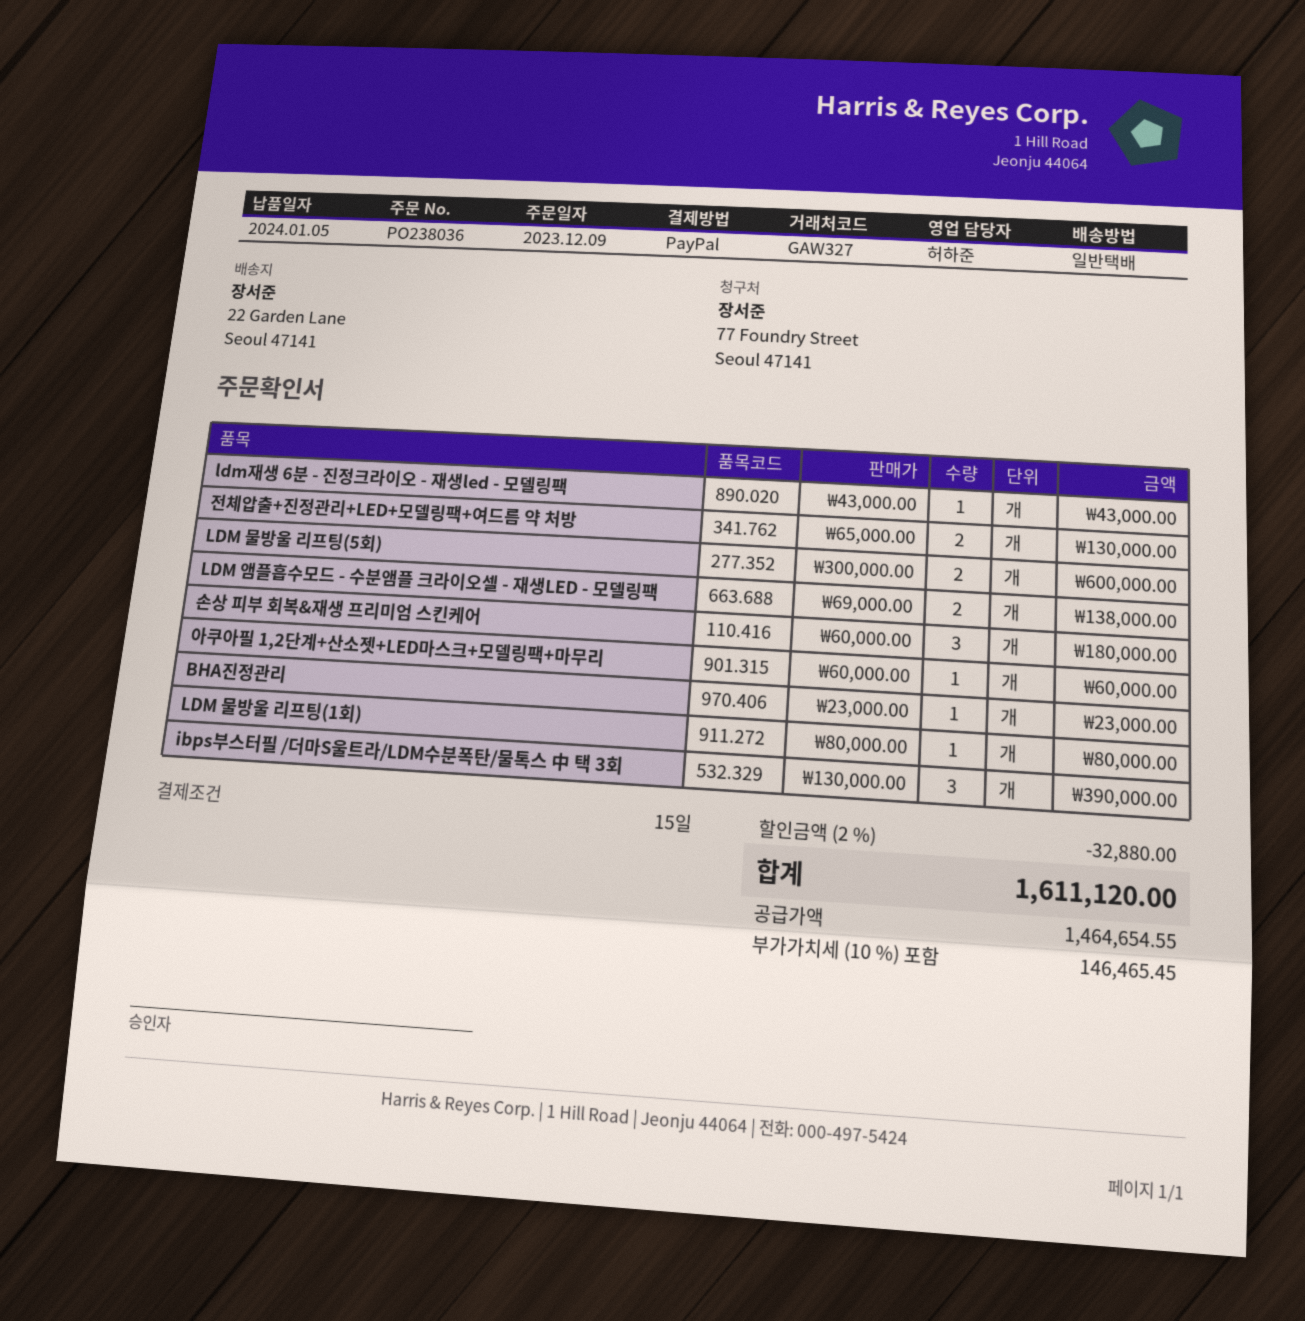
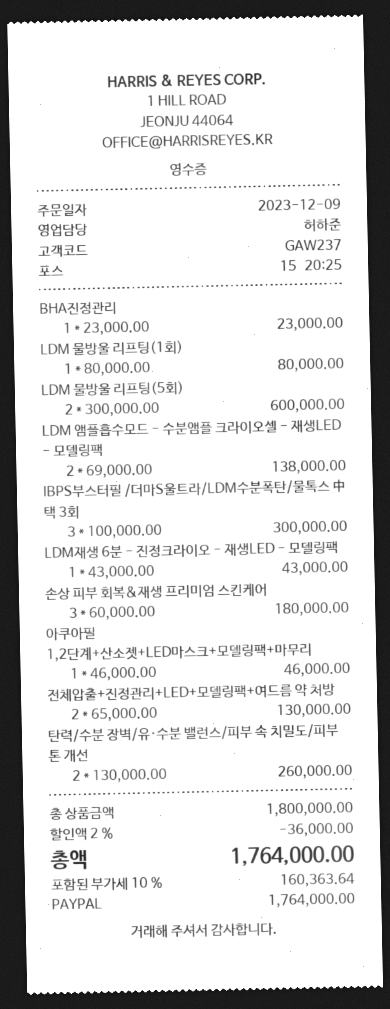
customer number: GAW327 -> GAW237
아쿠아필 1,2단계+산소젯+LED마스크+모델링팩+마무리: 1 x 60000.00 = 60000.00 -> 1 x 46000.00 = 46000.00
ibps부스터필 /더마S울트라/LDM수분폭탄/물톡스 中 택 3회: 3 x 130000.00 = 390000.00 -> 3 x 100000.00 = 300000.00
탄력/수분 장벽/유·수분 밸런스/피부 속 치밀도/피부 톤 개선: none -> 2 x 130000.00 = 260000.00
discount: 2% = 32880.00 -> 2% = 36000.00
tax: 10% = 146465.45 -> 10% = 160363.64
total: 1611120.00 -> 1764000.00

